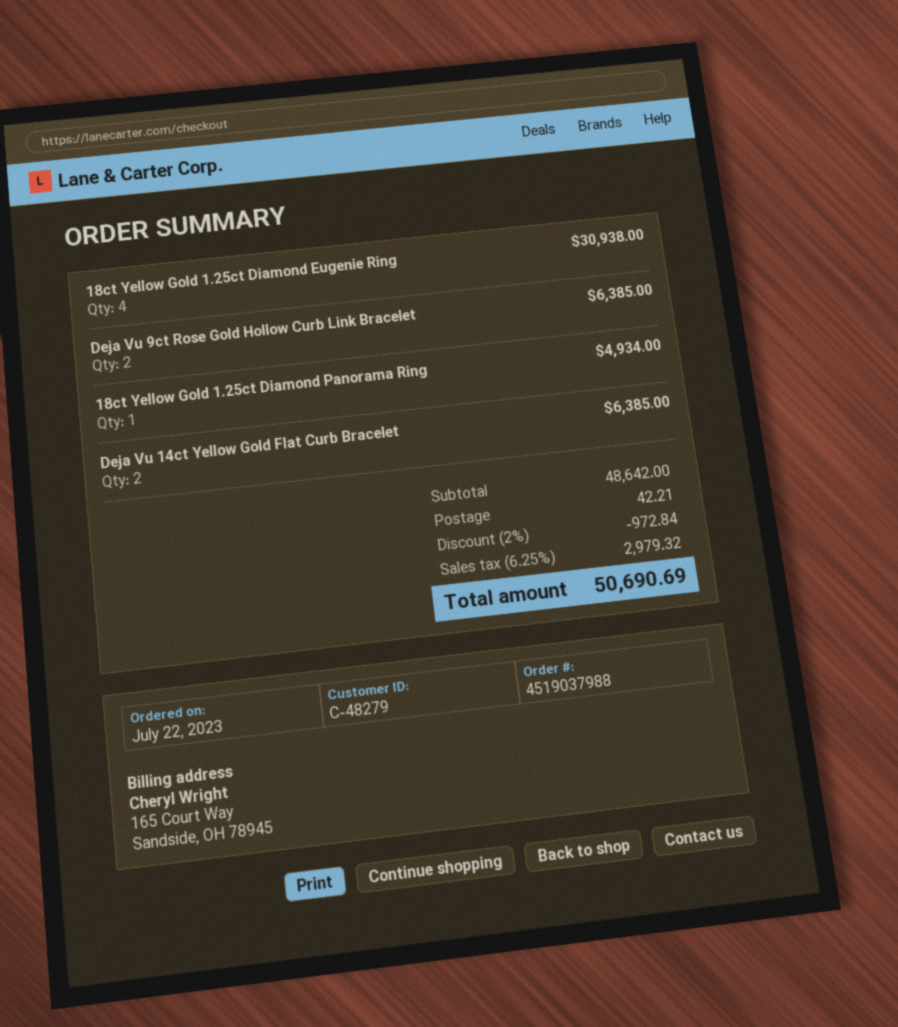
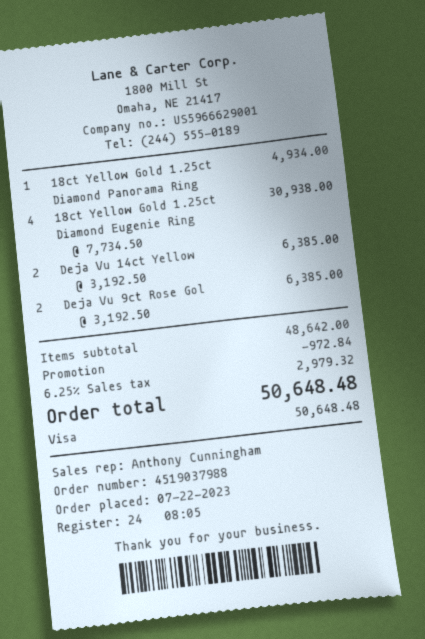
shipping: 42.21 -> none
total: 50690.69 -> 50648.48

